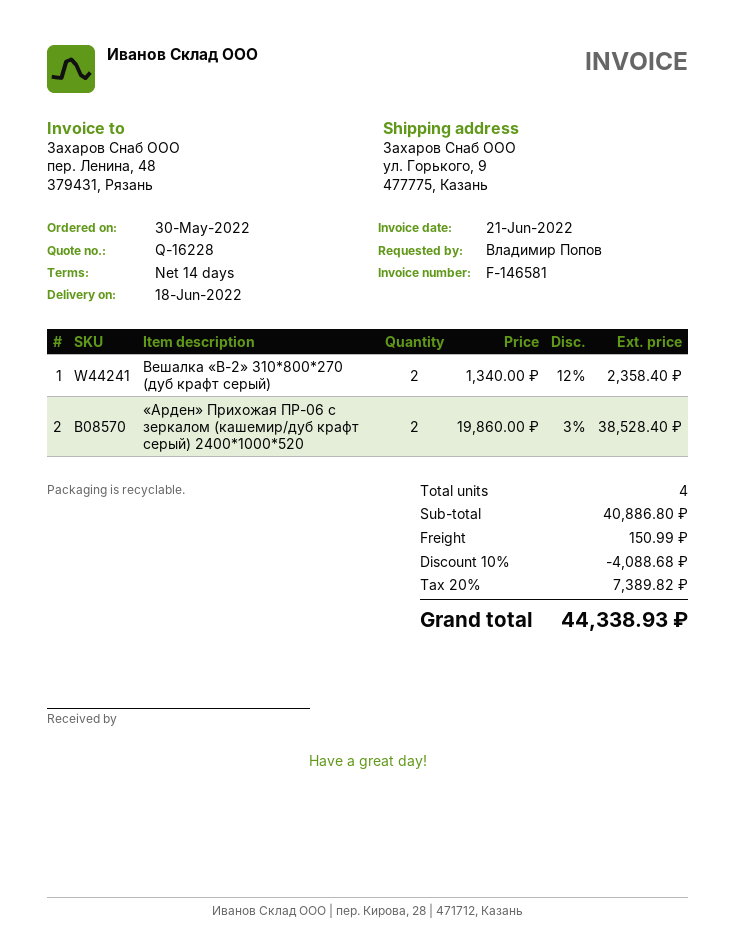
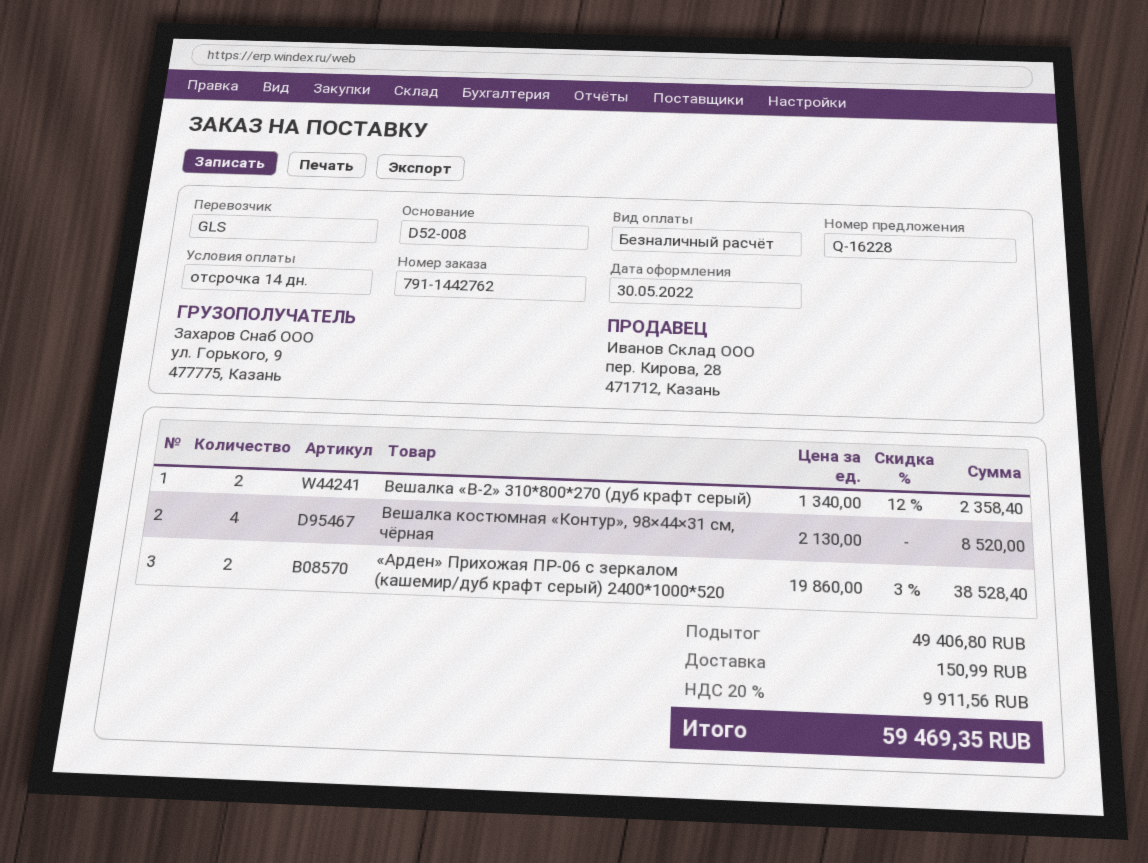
Вешалка костюмная «Контур», 98×44×31 см, чёрная: none -> 4 x 2130.00 = 8520.00
subtotal: 40886.80 -> 49406.80
discount: 10% = 4088.68 -> none
tax: 20% = 7389.82 -> 20% = 9911.56
total: 44338.93 -> 59469.35

